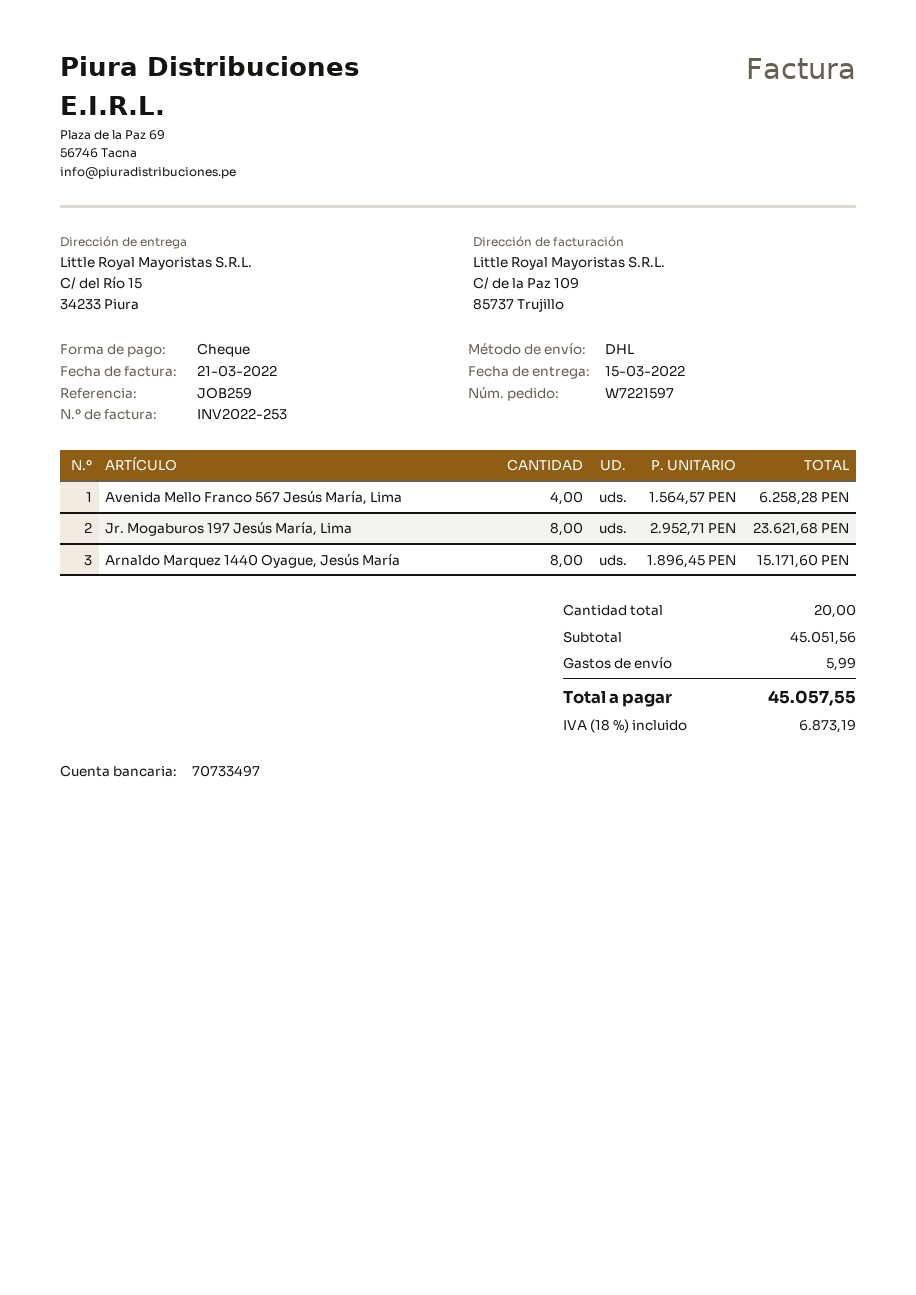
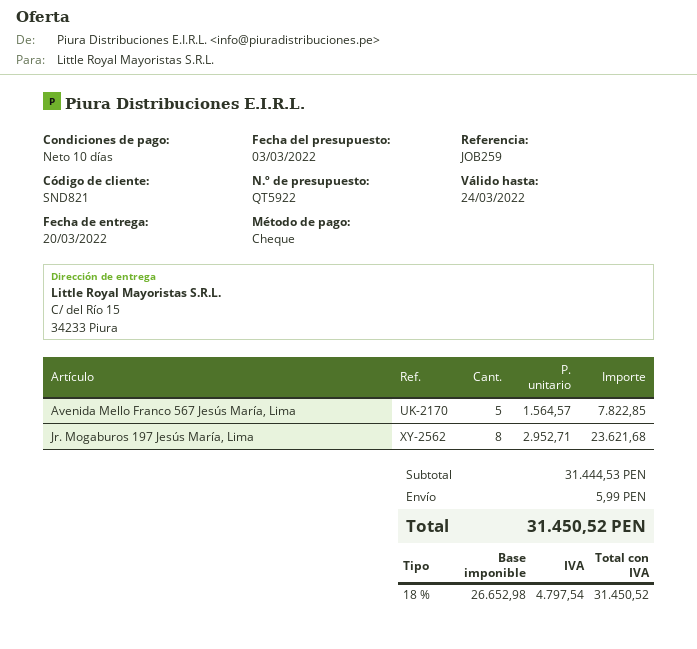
delivery date: 2022-03-15 -> 2022-03-20
Avenida Mello Franco 567 Jesús María, Lima: 4 x 1564.57 = 6258.28 -> 5 x 1564.57 = 7822.85
Arnaldo Marquez 1440 Oyague, Jesús María: 8 x 1896.45 = 15171.60 -> none
subtotal: 45051.56 -> 31444.53
tax: 18% = 6873.19 -> 18% = 4797.54
total: 45057.55 -> 31450.52

